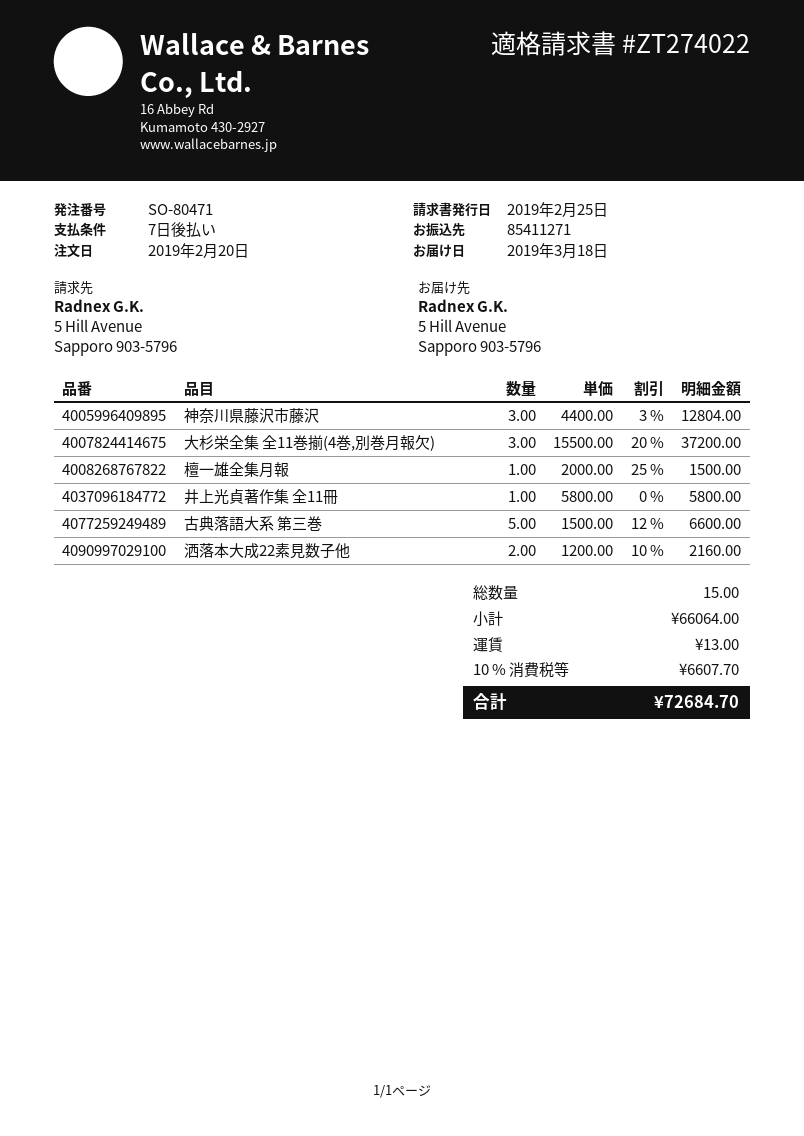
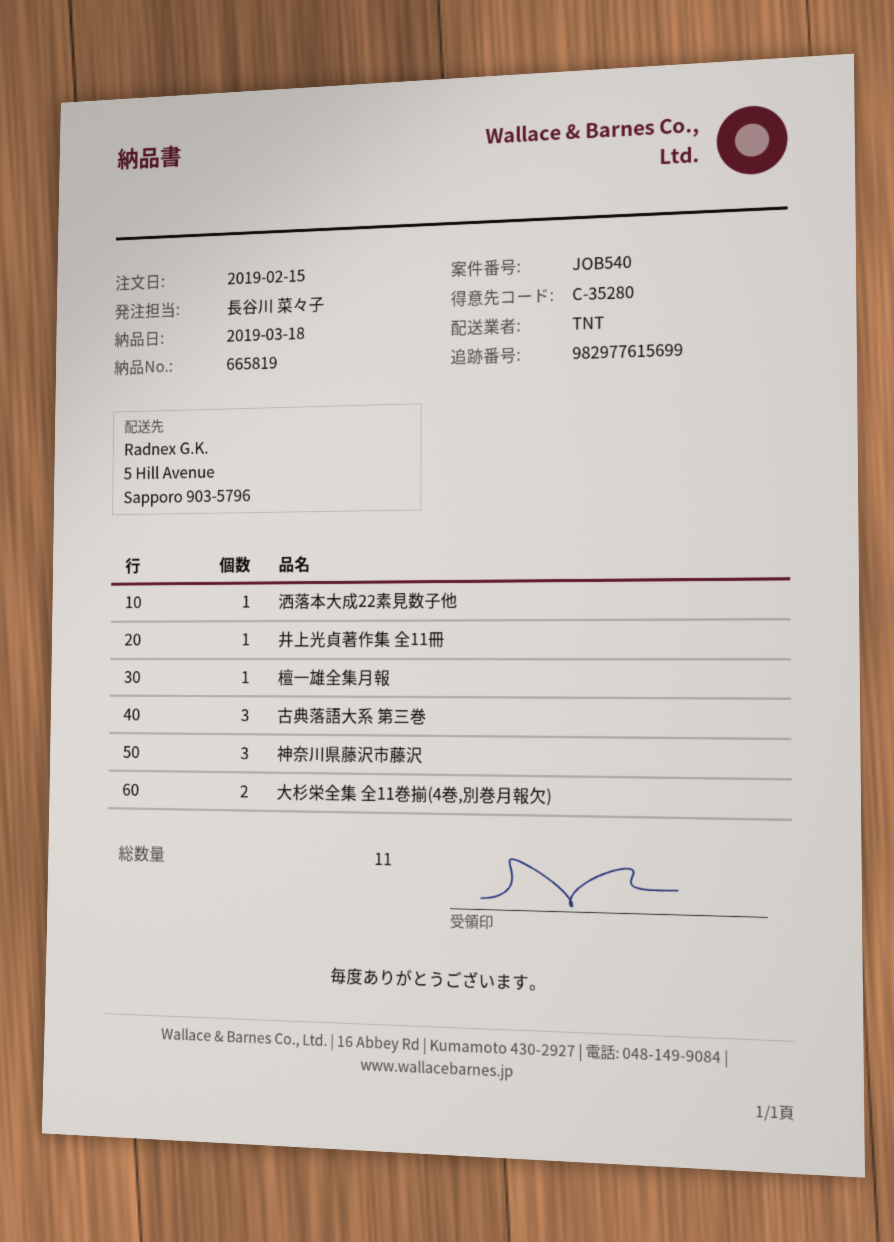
order date: 2019-02-20 -> 2019-02-15
大杉栄全集 全11巻揃(4巻,別巻月報欠): 3 -> 2
古典落語大系 第三巻: 5 -> 3
洒落本大成22素見数子他: 2 -> 1
total quantity: 15 -> 11

